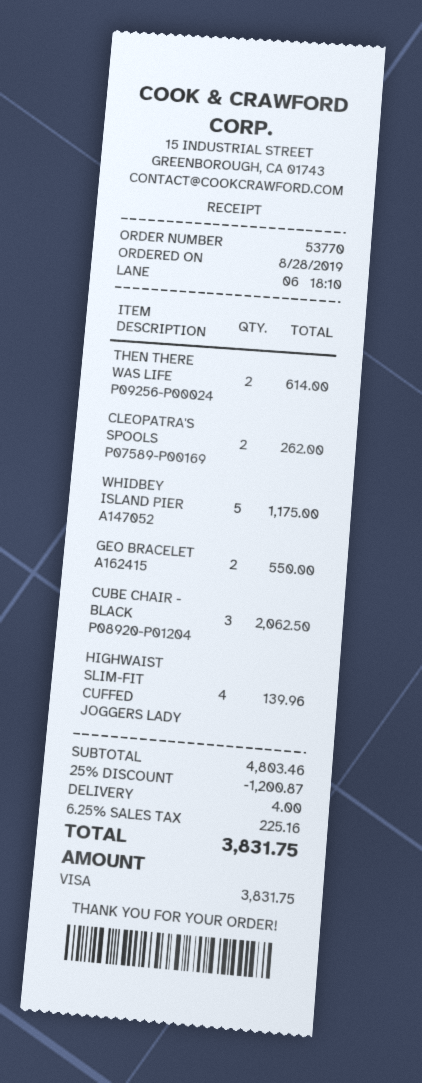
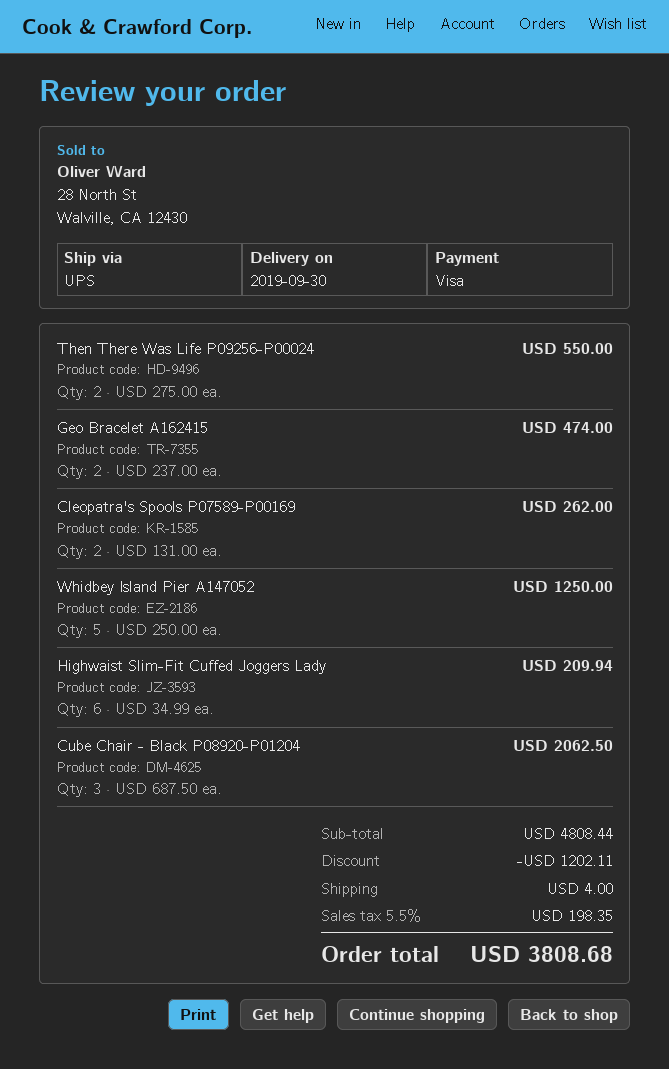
THEN THERE WAS LIFE P09256-P00024: 2 for 614.00 -> 2 for 550.00
WHIDBEY ISLAND PIER A147052: 5 for 1175.00 -> 5 for 1250.00
GEO BRACELET A162415: 2 for 550.00 -> 2 for 474.00
HIGHWAIST SLIM-FIT CUFFED JOGGERS LADY: 4 for 139.96 -> 6 for 209.94
subtotal: 4803.46 -> 4808.44
discount: 1200.87 -> 1202.11
tax: 6.25% = 225.16 -> 5.5% = 198.35
total: 3831.75 -> 3808.68

